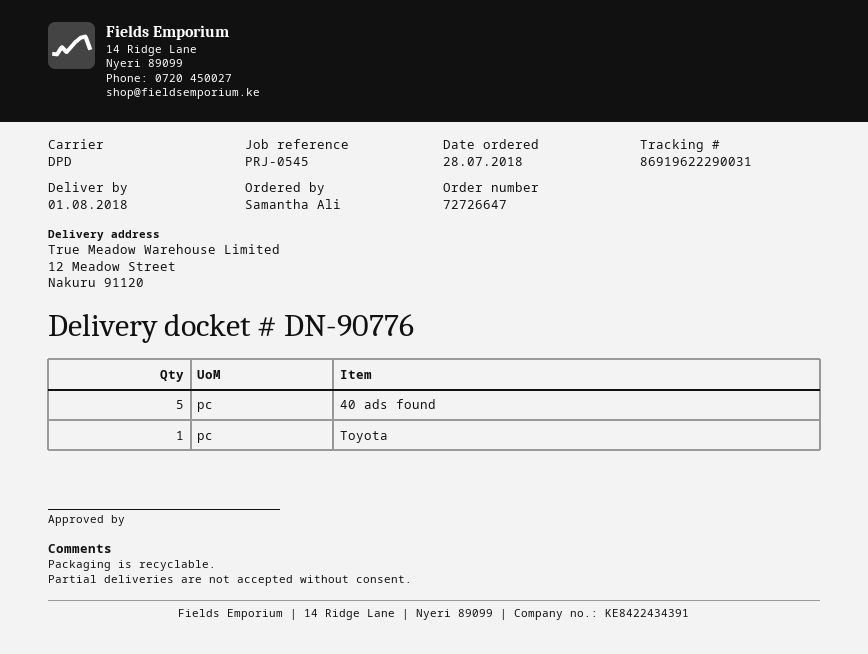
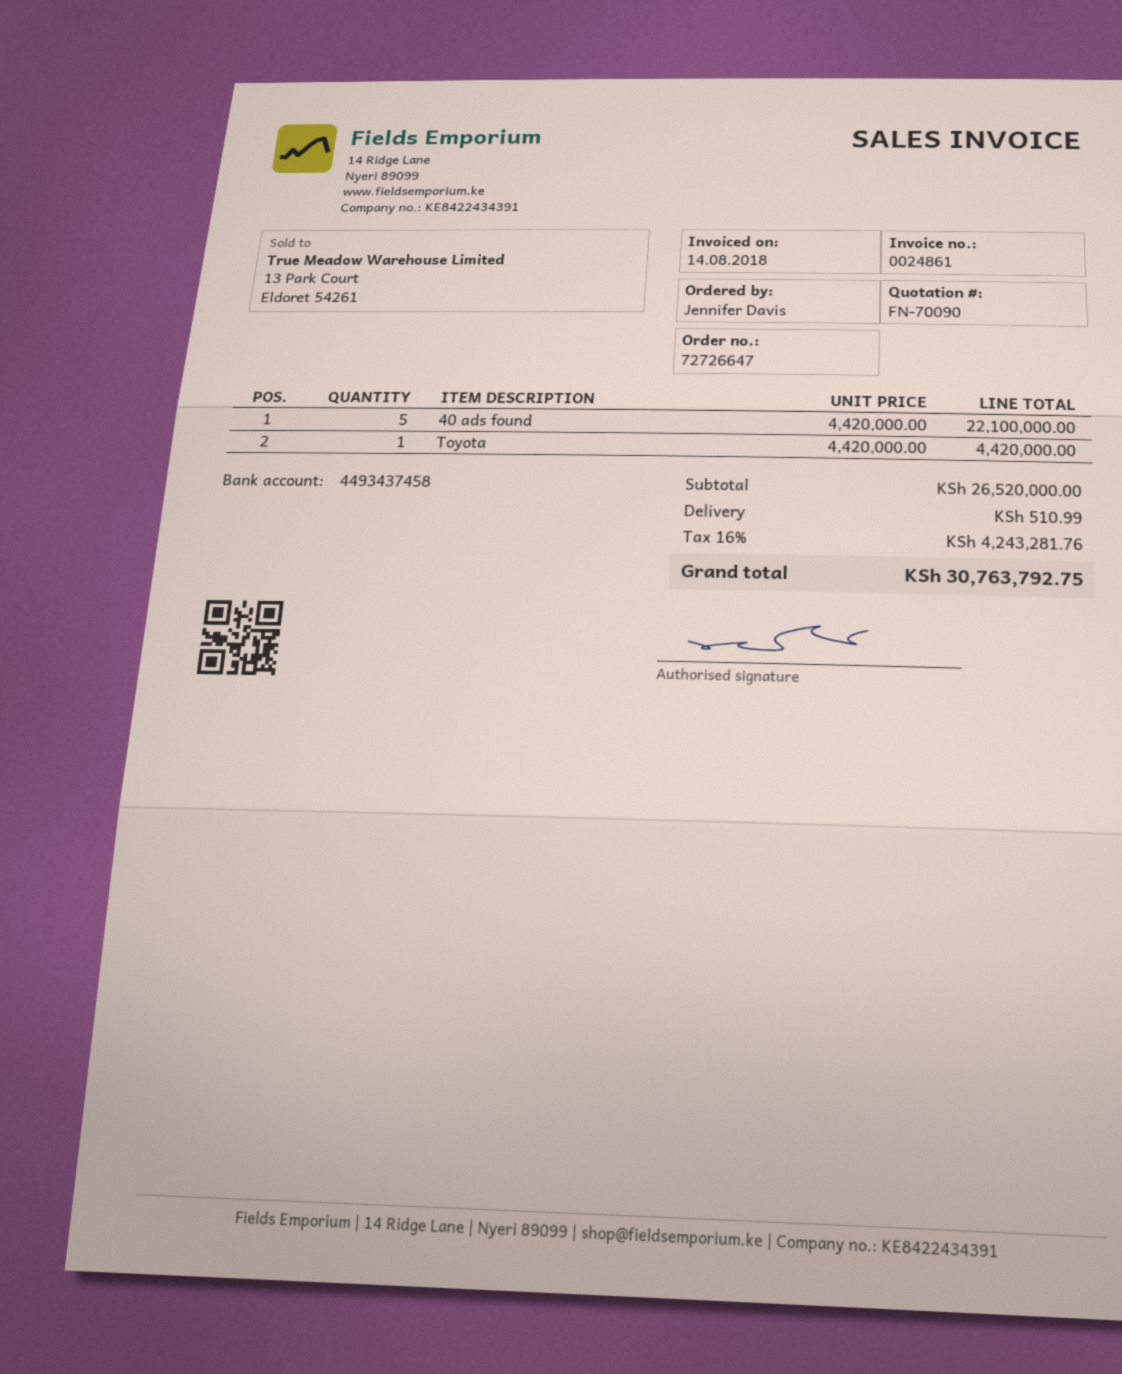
ordered by: Samantha Ali -> Jennifer Davis

